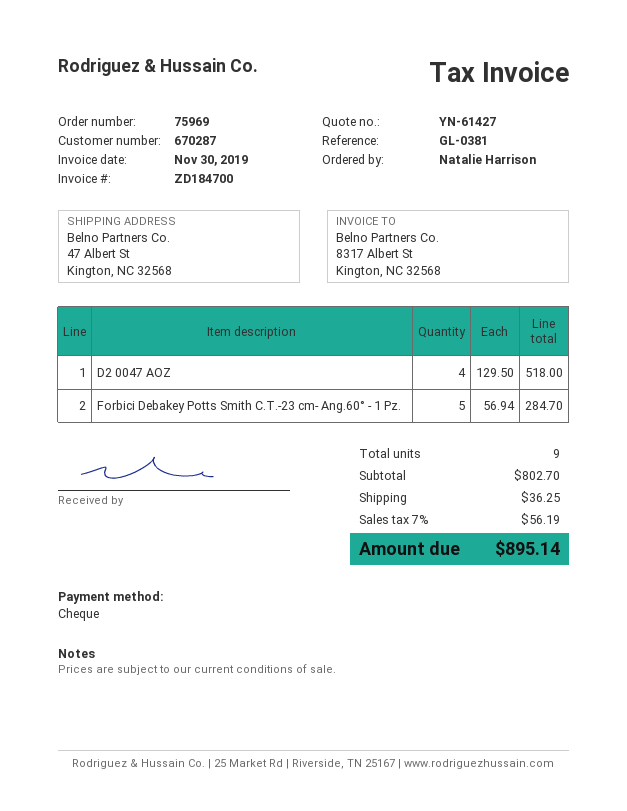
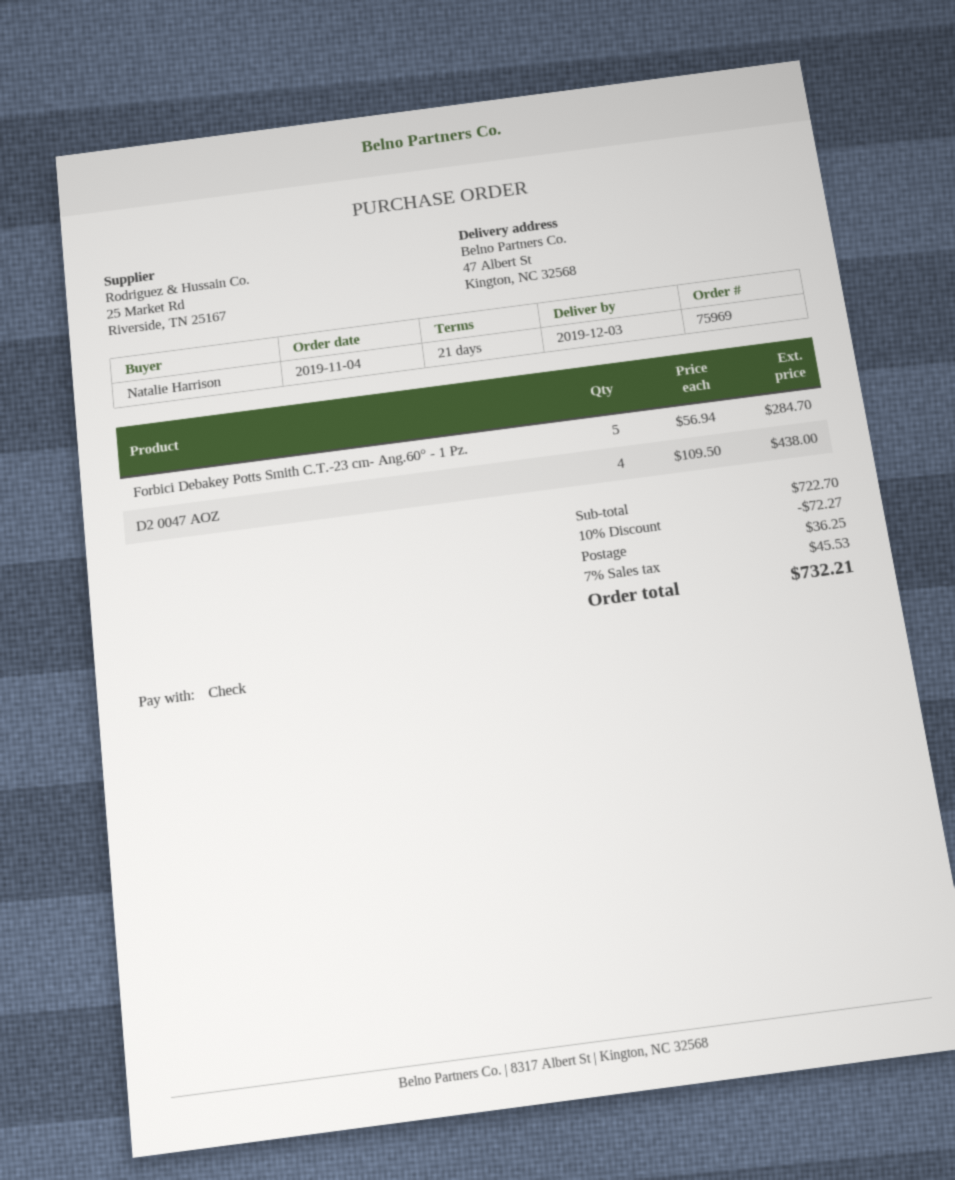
D2 0047 AOZ: 4 x 129.50 = 518.00 -> 4 x 109.50 = 438.00
subtotal: 802.70 -> 722.70
discount: none -> 10% = 72.27
tax: 7% = 56.19 -> 7% = 45.53
total: 895.14 -> 732.21

